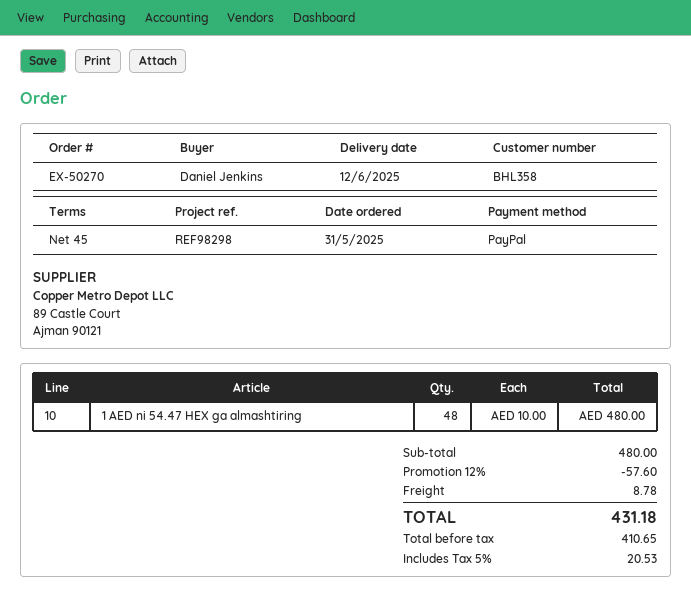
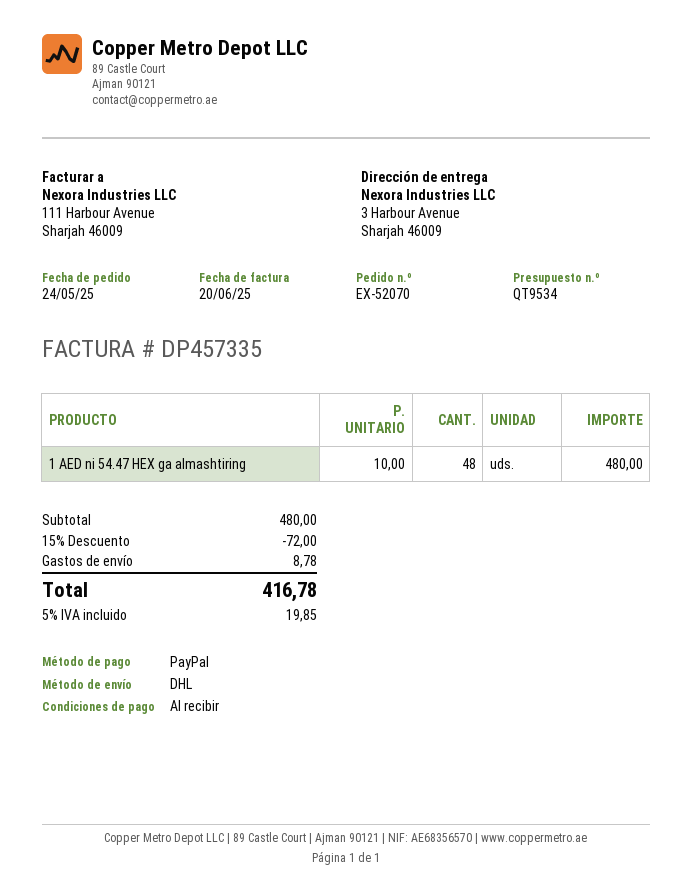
order number: EX-50270 -> EX-52070
order date: 2025-05-31 -> 2025-05-24
payment terms: 45 days -> on receipt
discount: 12% = 57.60 -> 15% = 72.00
tax: 5% = 20.53 -> 5% = 19.85
total: 431.18 -> 416.78

